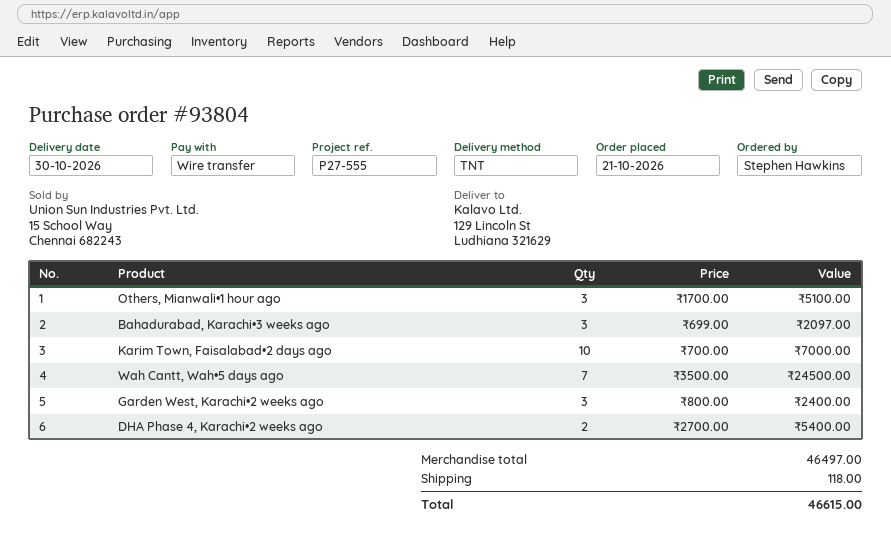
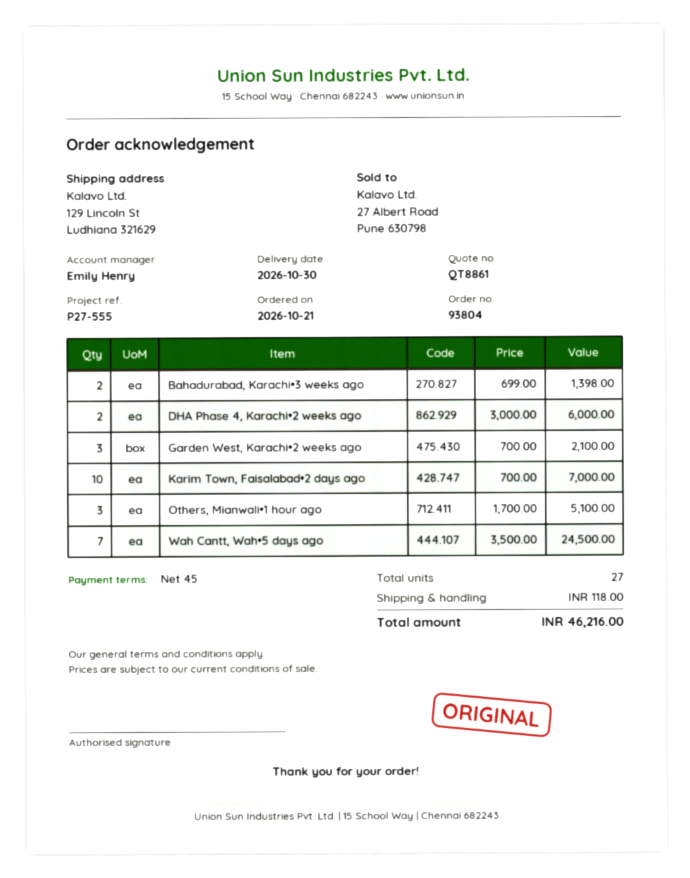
Bahadurabad, Karachi•3 weeks ago: 3 x 699.00 = 2097.00 -> 2 x 699.00 = 1398.00
Garden West, Karachi•2 weeks ago: 3 x 800.00 = 2400.00 -> 3 x 700.00 = 2100.00
DHA Phase 4, Karachi•2 weeks ago: 2 x 2700.00 = 5400.00 -> 2 x 3000.00 = 6000.00
total: 46615.00 -> 46216.00

